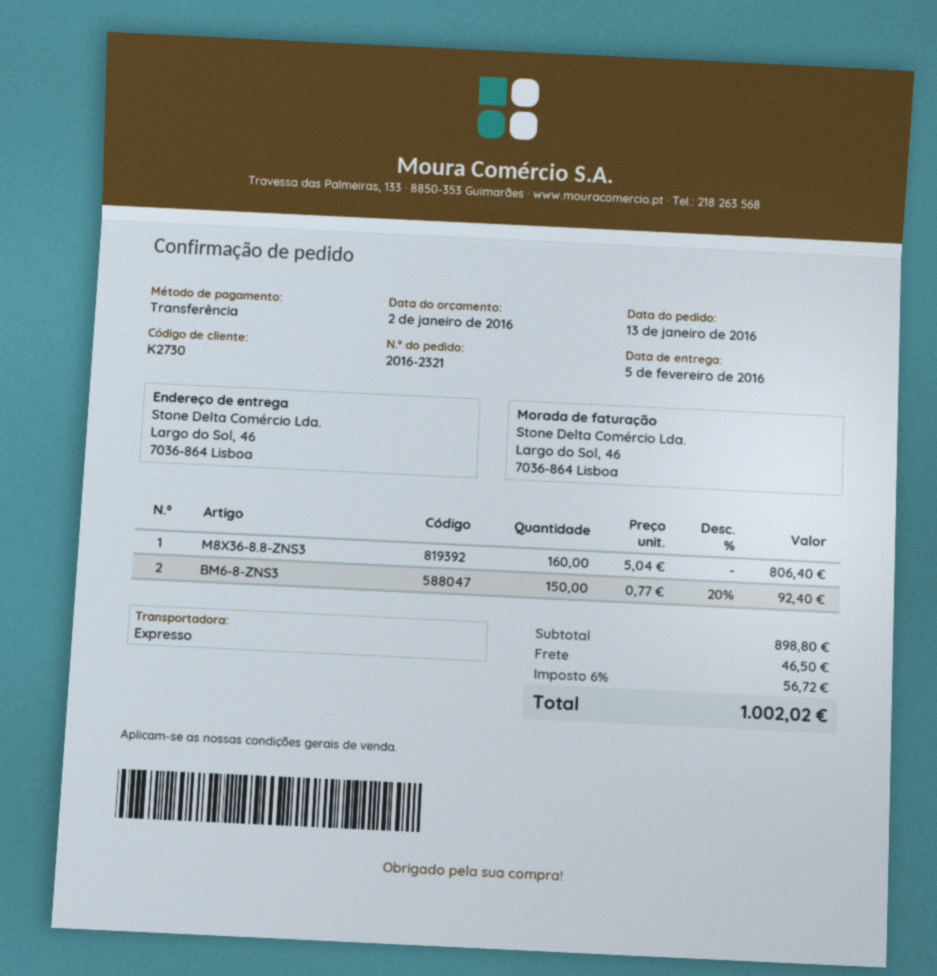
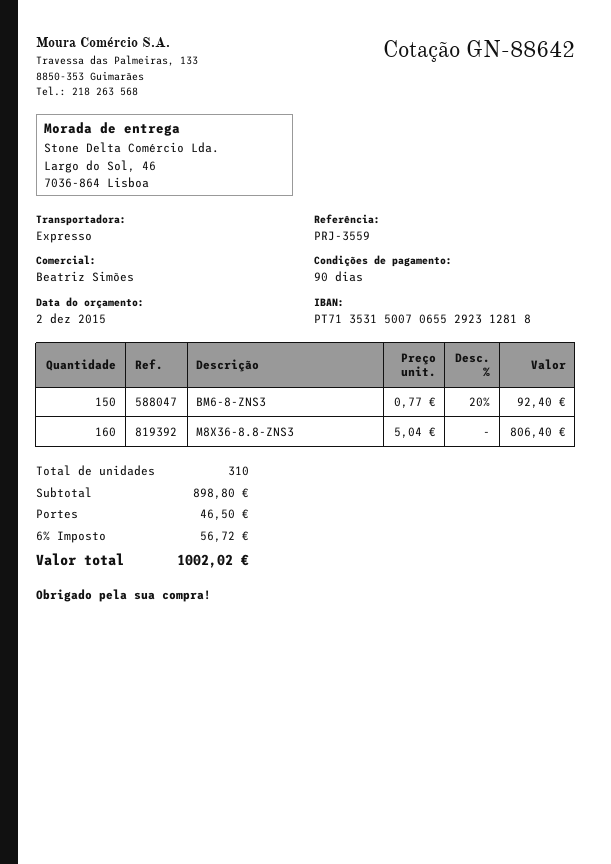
quote date: 2016-01-02 -> 2015-12-02

